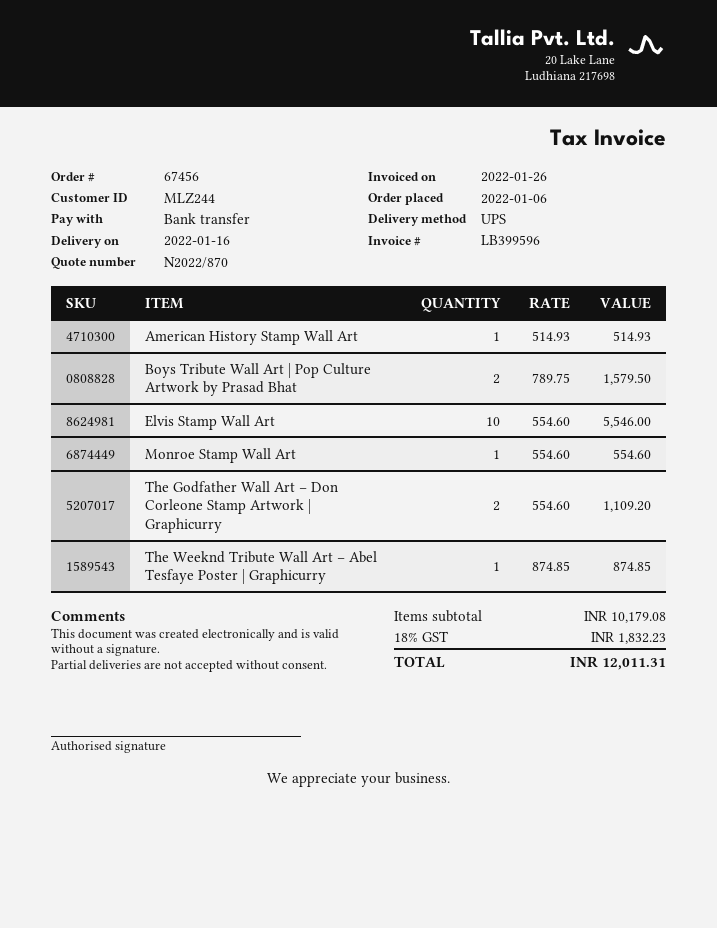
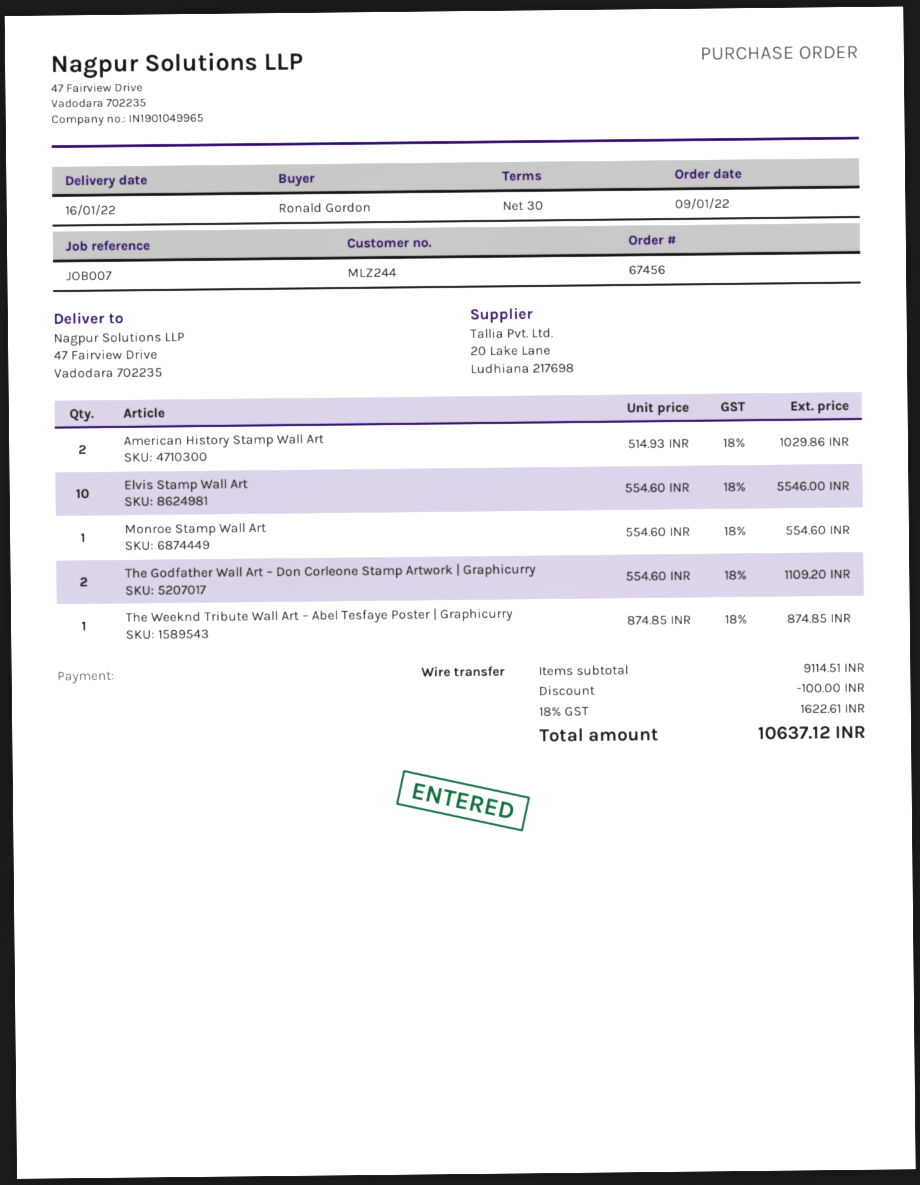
order date: 2022-01-06 -> 2022-01-09
American History Stamp Wall Art: 1 x 514.93 = 514.93 -> 2 x 514.93 = 1029.86
Boys Tribute Wall Art | Pop Culture Artwork by Prasad Bhat: 2 x 789.75 = 1579.50 -> none
subtotal: 10179.08 -> 9114.51
discount: none -> 100.00
tax: 18% = 1832.23 -> 18% = 1622.61
total: 12011.31 -> 10637.12

